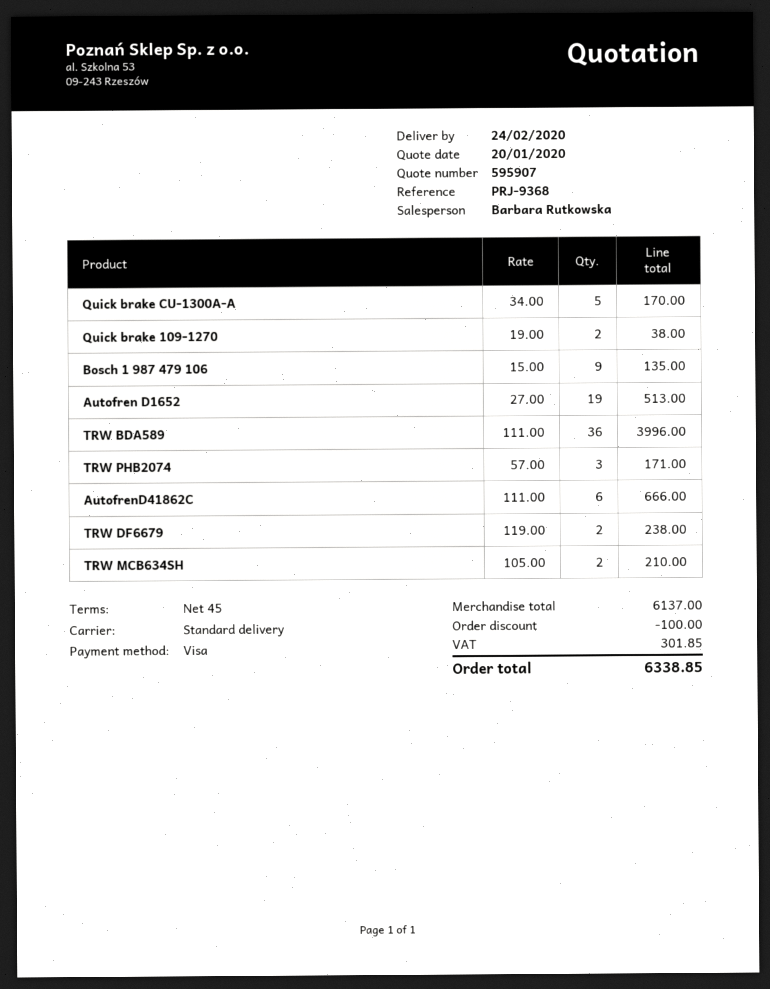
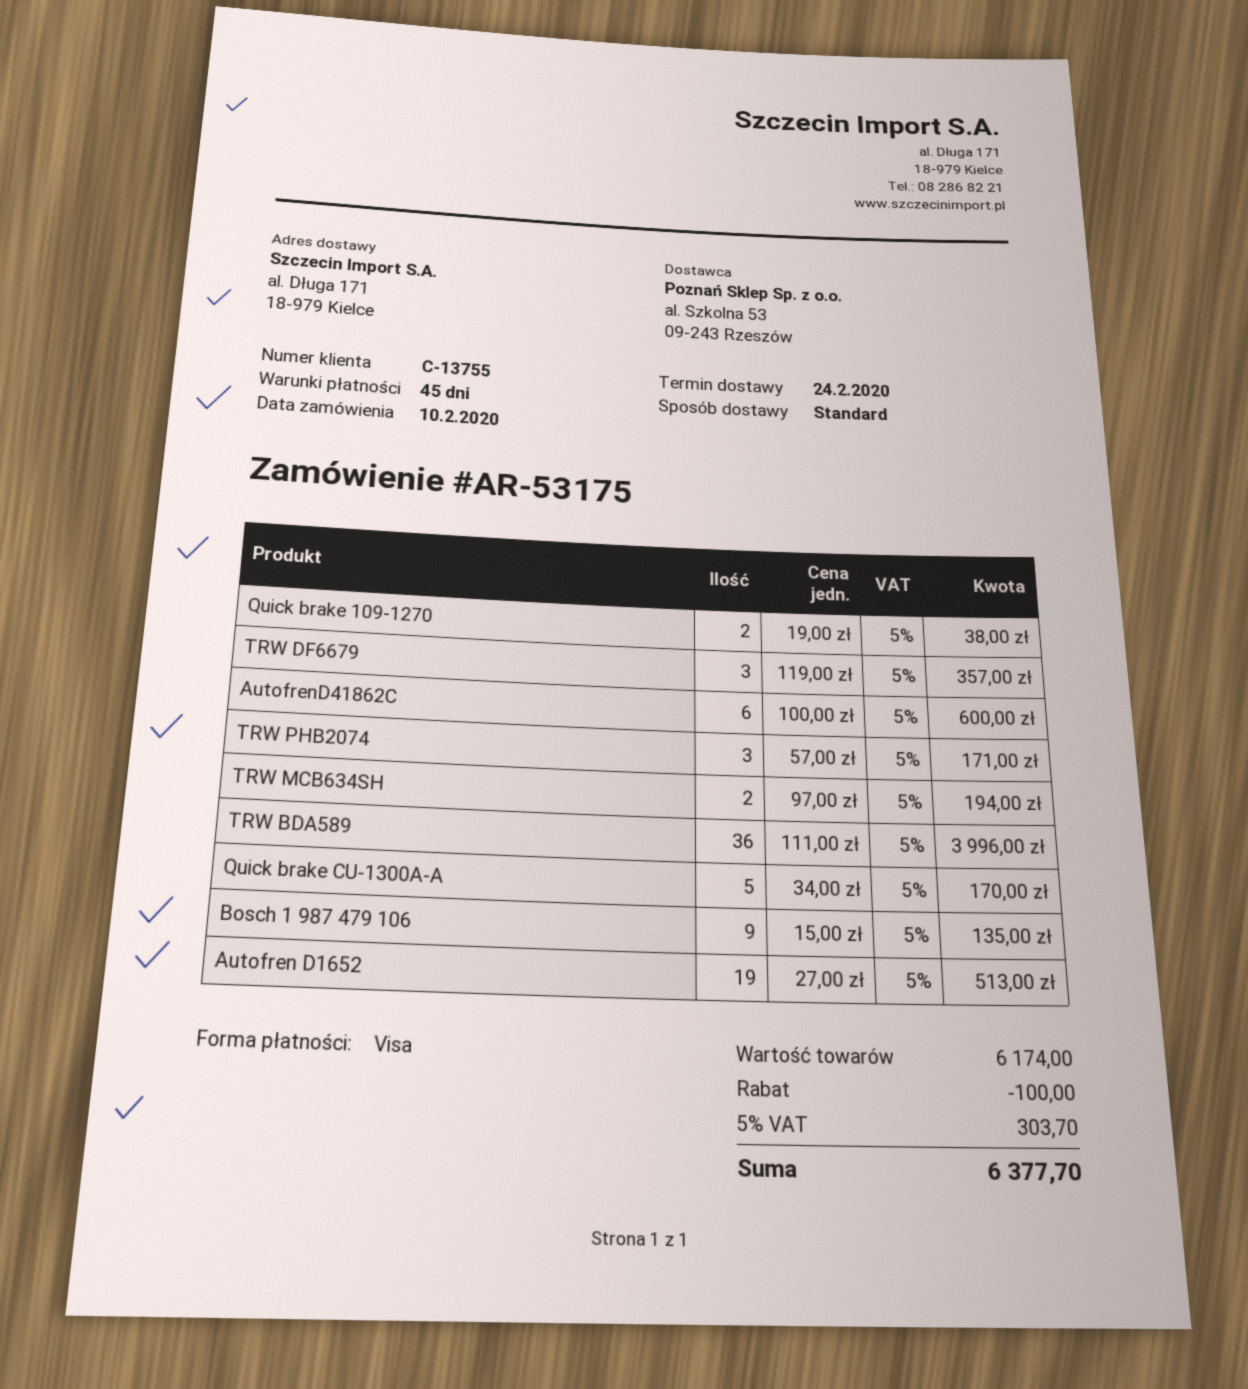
AutofrenD41862C: 6 x 111.00 = 666.00 -> 6 x 100.00 = 600.00
TRW DF6679: 2 x 119.00 = 238.00 -> 3 x 119.00 = 357.00
TRW MCB634SH: 2 x 105.00 = 210.00 -> 2 x 97.00 = 194.00
subtotal: 6137.00 -> 6174.00
tax: 301.85 -> 303.70
total: 6338.85 -> 6377.70

